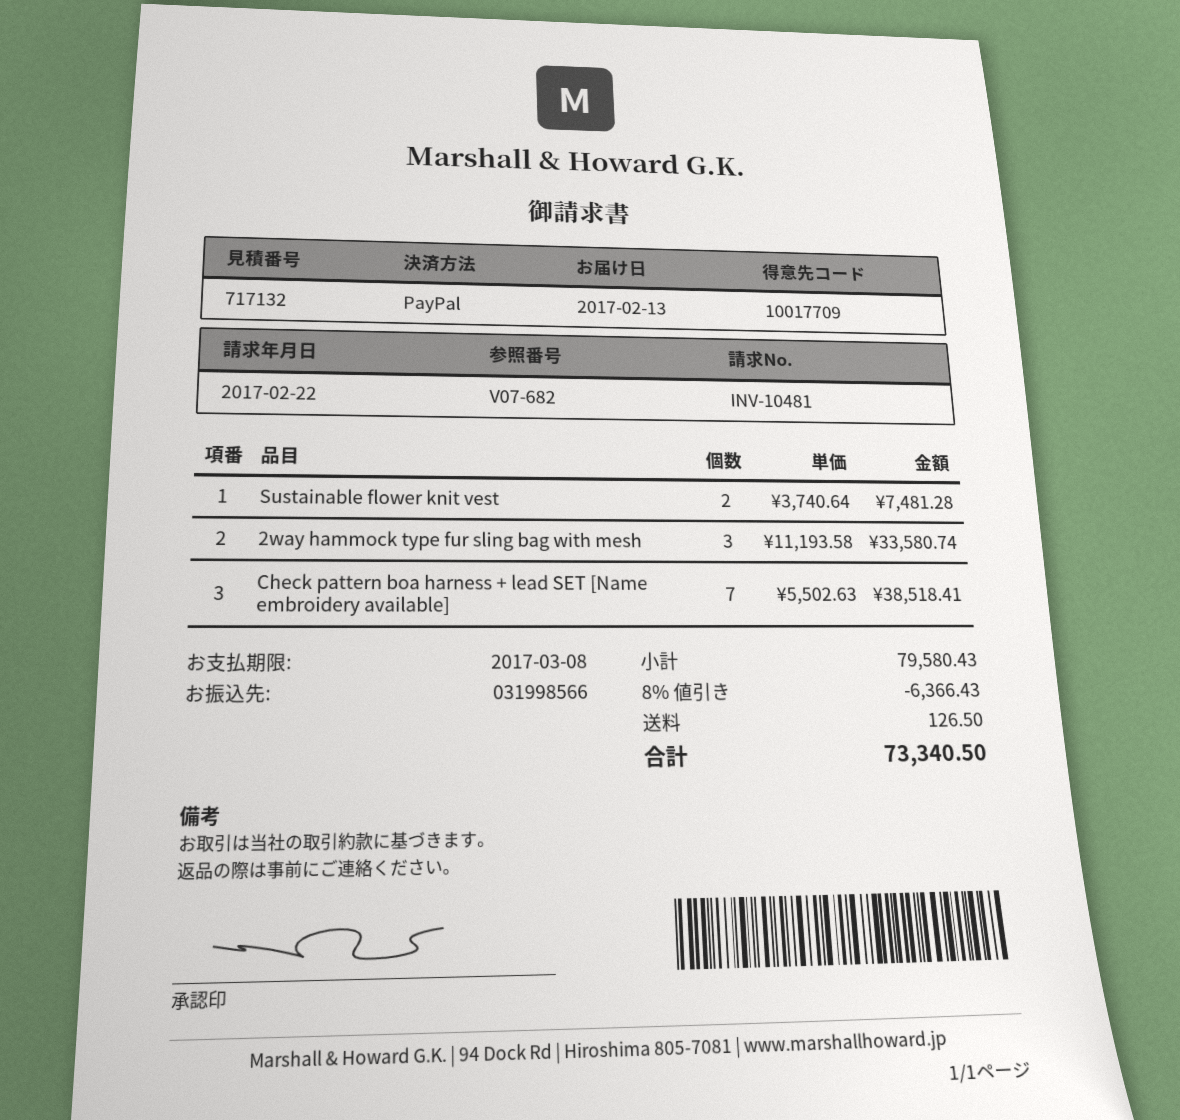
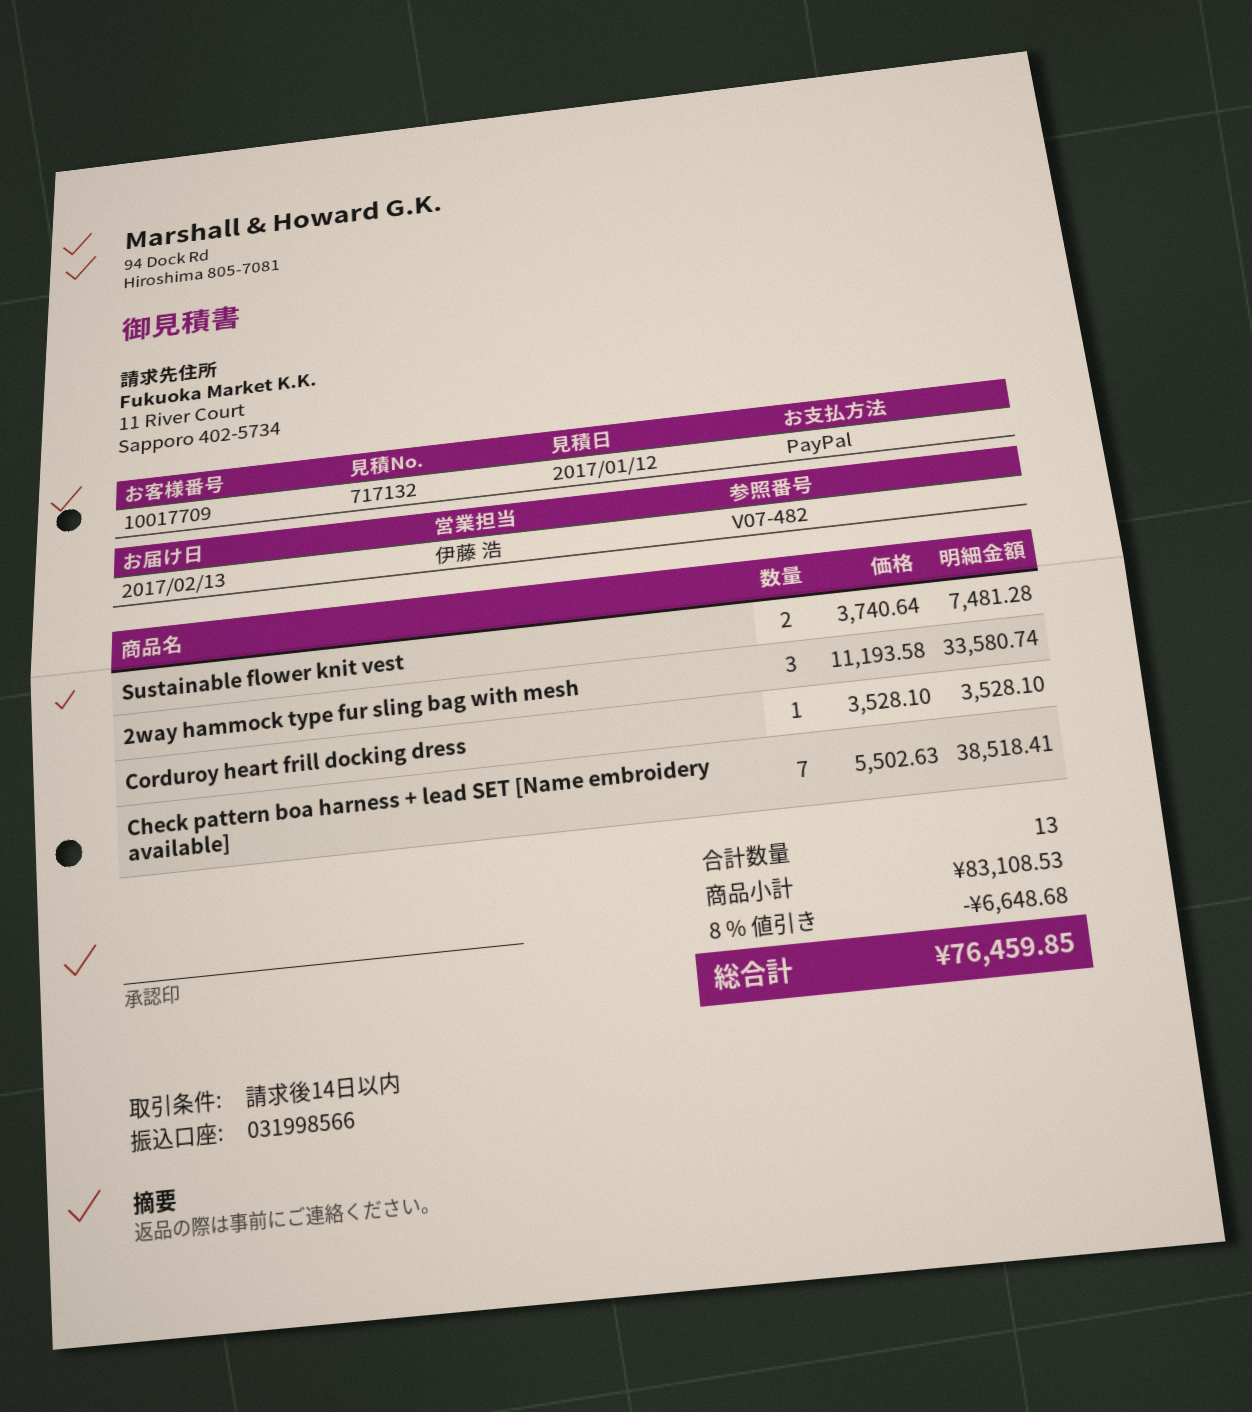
reference: V07-682 -> V07-482
Corduroy heart frill docking dress: none -> 1 x 3528.10 = 3528.10
subtotal: 79580.43 -> 83108.53
discount: 8% = 6366.43 -> 8% = 6648.68
shipping: 126.50 -> none
total: 73340.50 -> 76459.85

